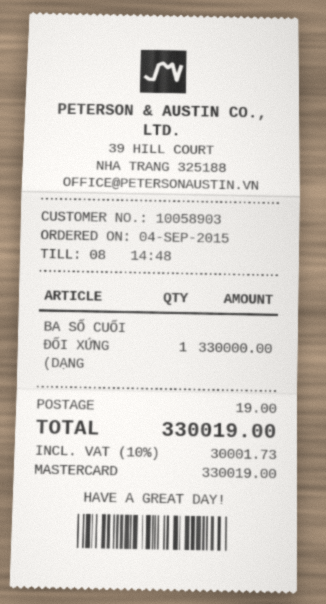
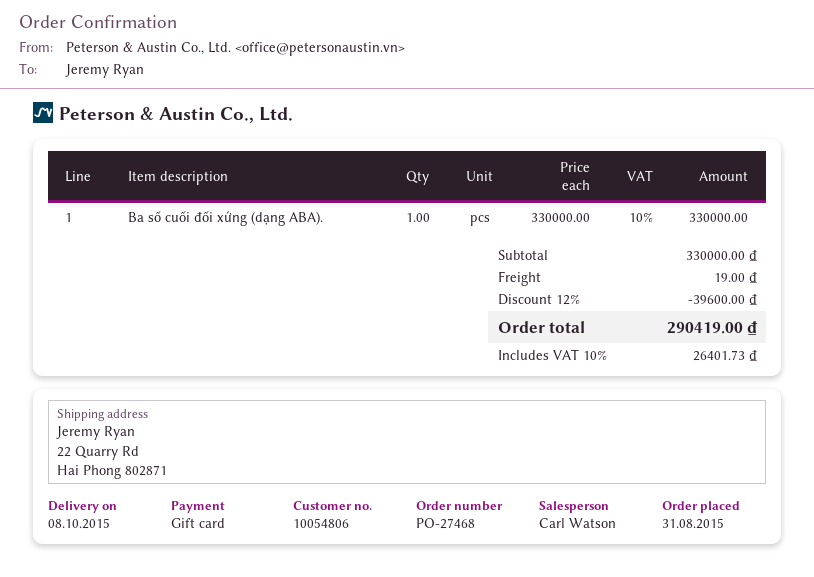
order date: 2015-09-04 -> 2015-08-31
customer number: 10058903 -> 10054806
payment method: Mastercard -> gift card
discount: none -> 12% = 39600.00
tax: 10% = 30001.73 -> 10% = 26401.73
total: 330019.00 -> 290419.00

